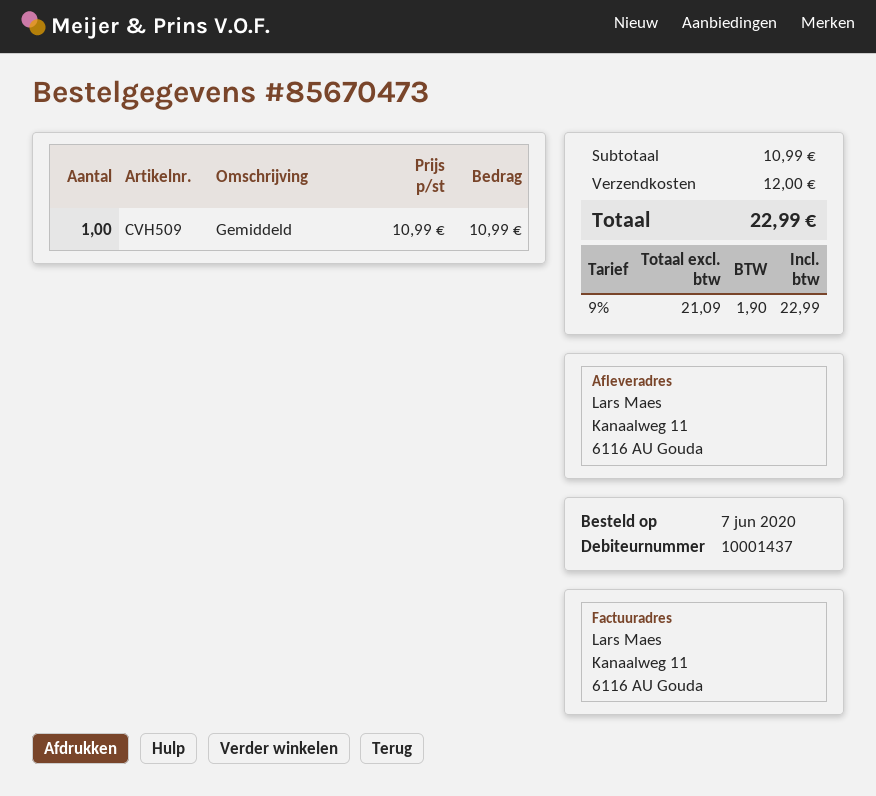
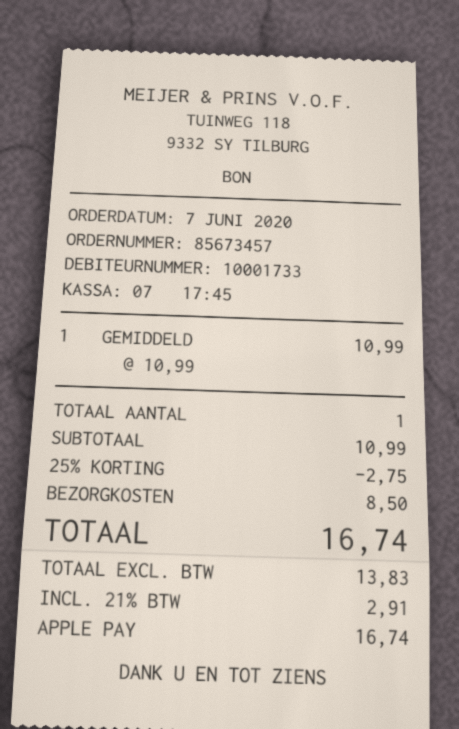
order number: 85670473 -> 85673457
customer number: 10001437 -> 10001733
discount: none -> 25% = 2.75
shipping: 12.00 -> 8.50
net: 21.09 -> 13.83
tax: 9% = 1.90 -> 21% = 2.91
total: 22.99 -> 16.74

